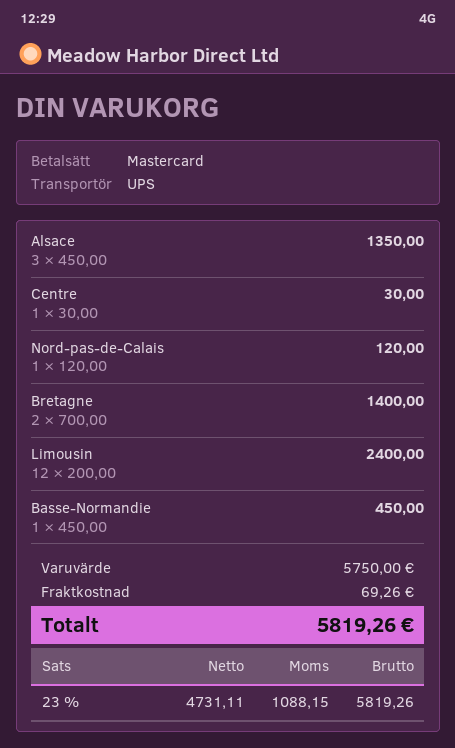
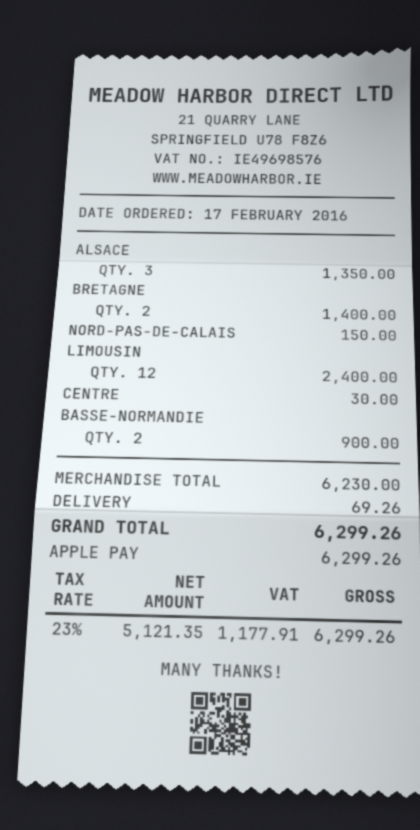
payment method: Mastercard -> Apple Pay
Nord-pas-de-Calais: 1 for 120.00 -> 1 for 150.00
Basse-Normandie: 1 for 450.00 -> 2 for 900.00
subtotal: 5750.00 -> 6230.00
net: 4731.11 -> 5121.35
tax: 23% = 1088.15 -> 23% = 1177.91
total: 5819.26 -> 6299.26

